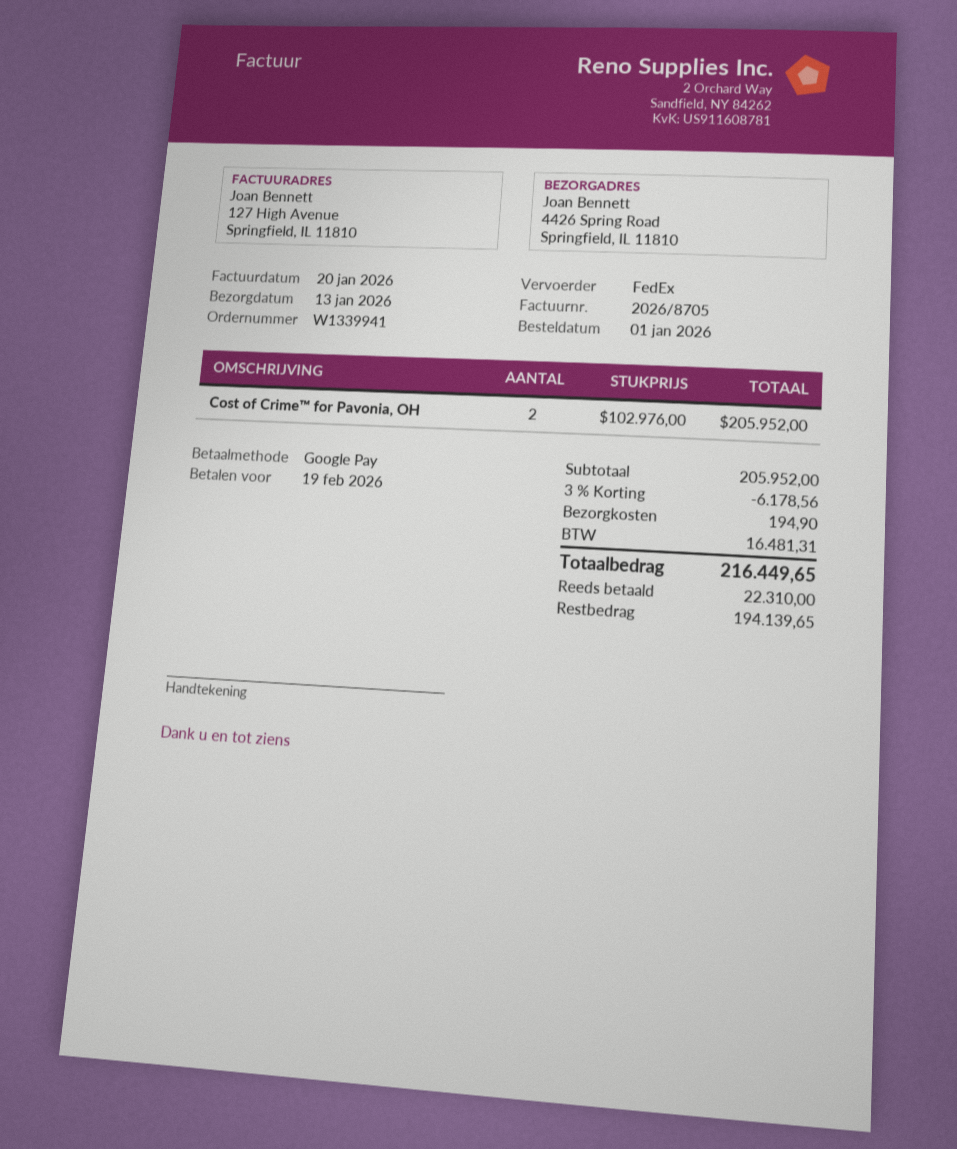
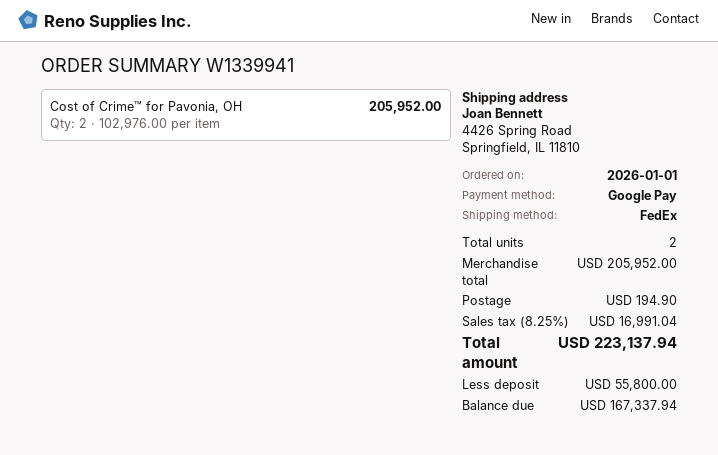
discount: 3% = 6178.56 -> none
tax: 16481.31 -> 16991.04
total: 216449.65 -> 223137.94
deposit: 22310.00 -> 55800.00
balance: 194139.65 -> 167337.94

